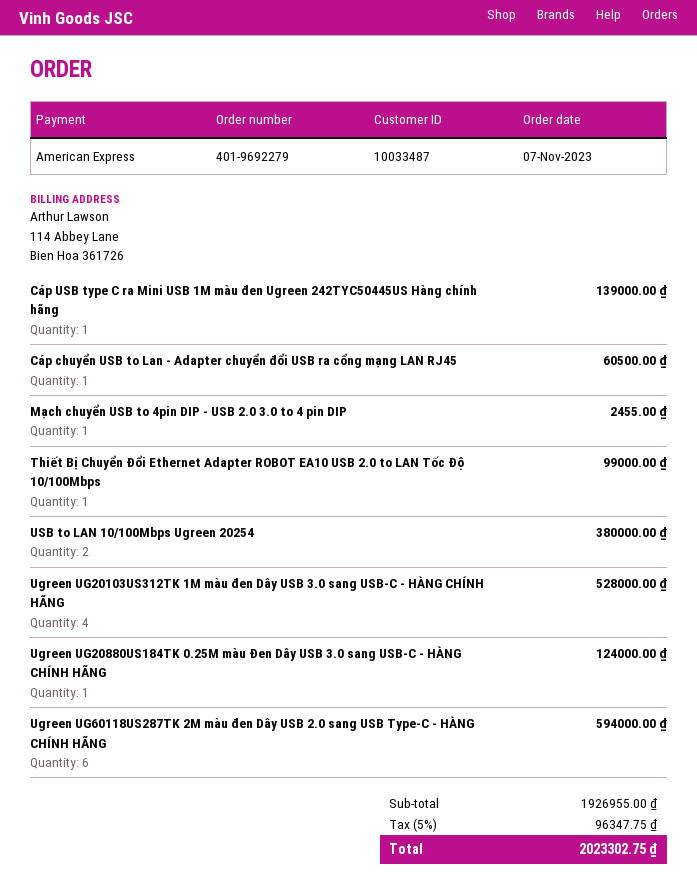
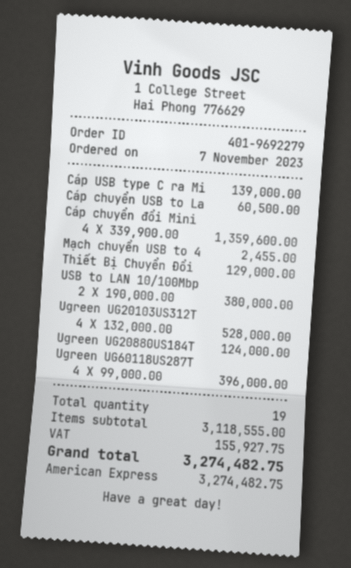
Thiết Bị Chuyển Đổi Ethernet Adapter ROBOT EA10 USB 2.0 to LAN Tốc Độ 10/100Mbps: 1 for 99000.00 -> 1 for 129000.00
Ugreen UG60118US287TK 2M màu đen Dây USB 2.0 sang USB Type-C - HÀNG CHÍNH HÃNG: 6 for 594000.00 -> 4 for 396000.00
Cáp chuyển đổi Mini: none -> 4 for 1359600.00
subtotal: 1926955.00 -> 3118555.00
tax: 96347.75 -> 155927.75
total: 2023302.75 -> 3274482.75

